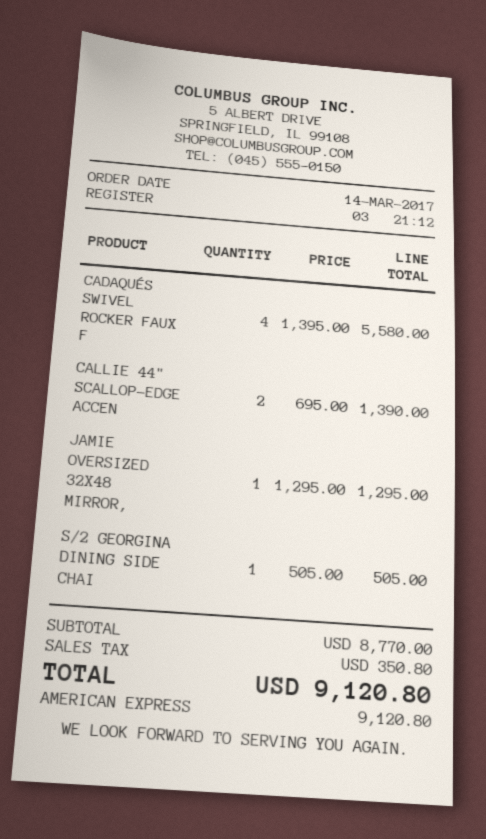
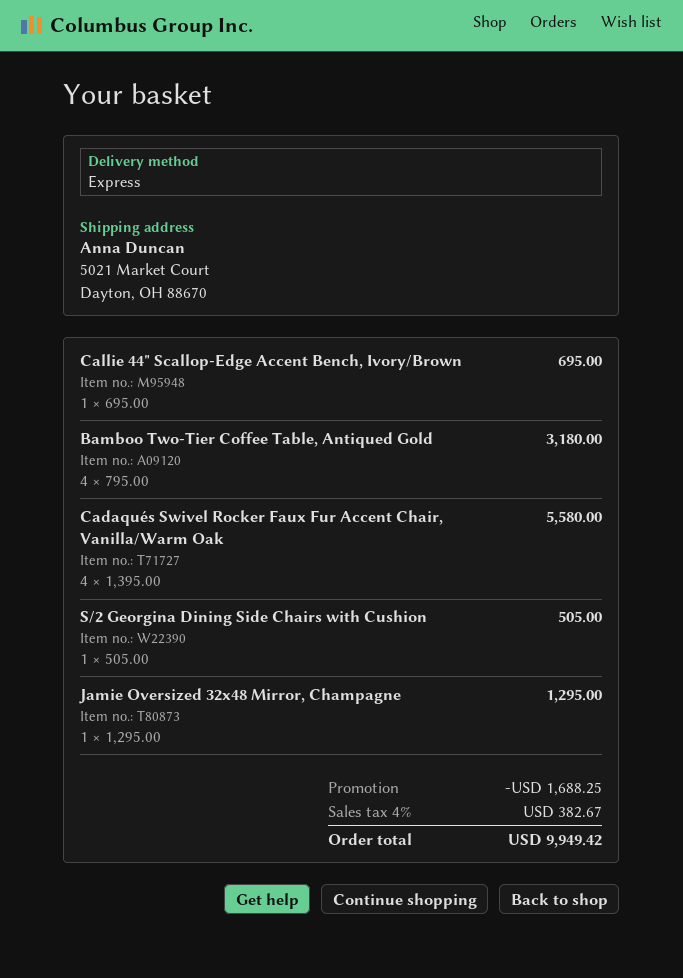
CALLIE 44" SCALLOP-EDGE ACCEN: 2 x 695.00 = 1390.00 -> 1 x 695.00 = 695.00
Bamboo Two-Tier Coffee Table, Antiqued Gold: none -> 4 x 795.00 = 3180.00
discount: none -> 1688.25
tax: 350.80 -> 382.67
total: 9120.80 -> 9949.42

